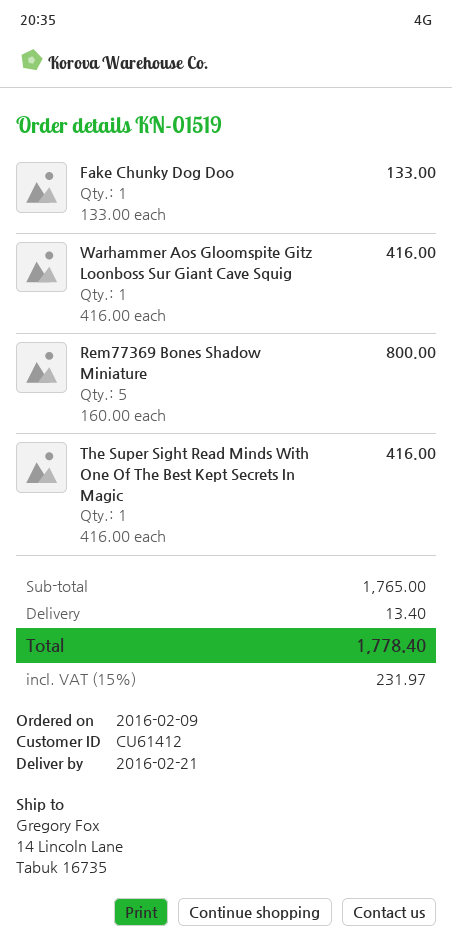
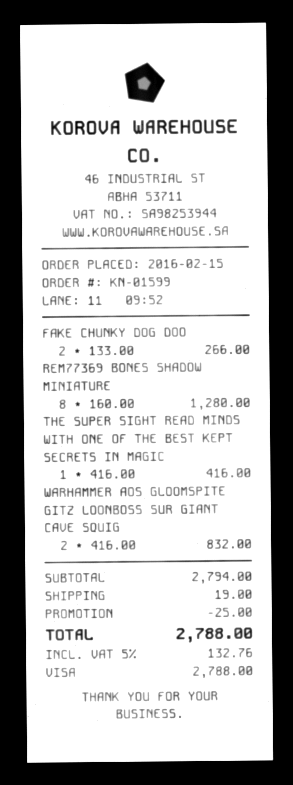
order number: KN-01519 -> KN-01599
order date: 2016-02-09 -> 2016-02-15
Fake Chunky Dog Doo: 1 x 133.00 = 133.00 -> 2 x 133.00 = 266.00
Warhammer Aos Gloomspite Gitz Loonboss Sur Giant Cave Squig: 1 x 416.00 = 416.00 -> 2 x 416.00 = 832.00
Rem77369 Bones Shadow Miniature: 5 x 160.00 = 800.00 -> 8 x 160.00 = 1280.00
subtotal: 1765.00 -> 2794.00
discount: none -> 25.00
shipping: 13.40 -> 19.00
tax: 15% = 231.97 -> 5% = 132.76
total: 1778.40 -> 2788.00

